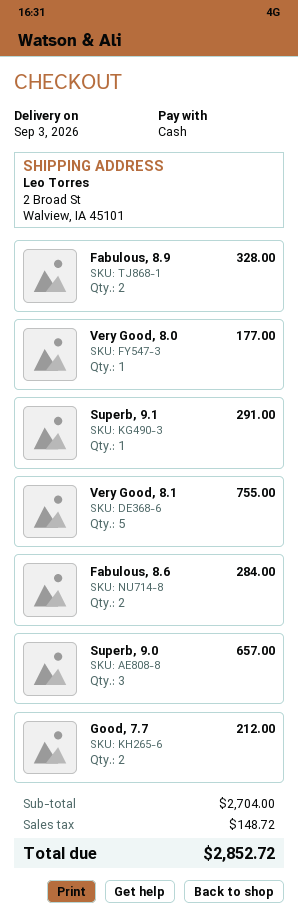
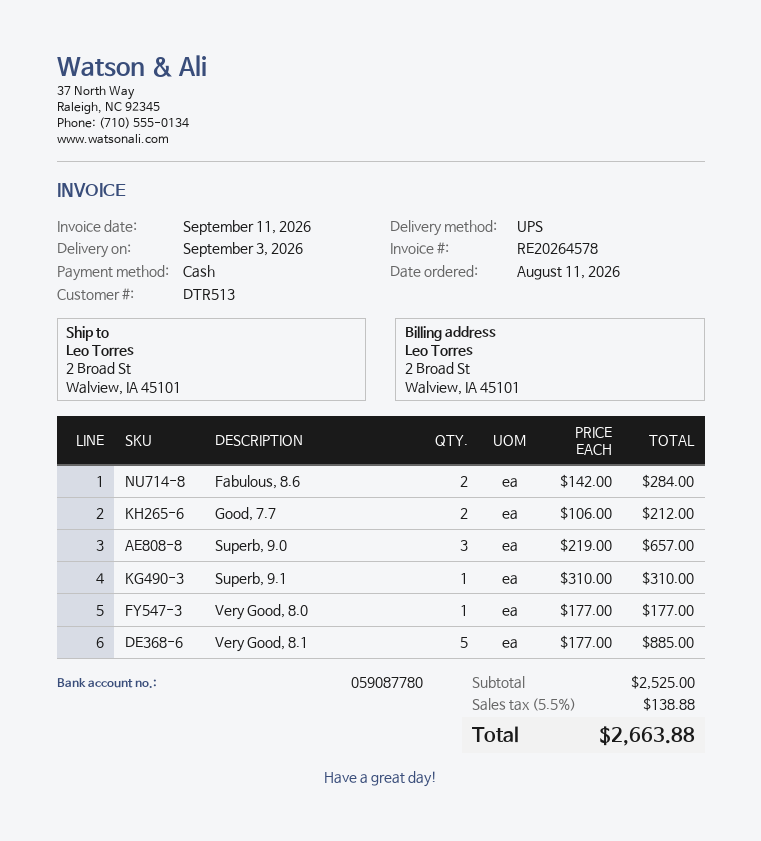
Fabulous, 8.9: 2 for 328.00 -> none
Superb, 9.1: 1 for 291.00 -> 1 for 310.00
Very Good, 8.1: 5 for 755.00 -> 5 for 885.00
subtotal: 2704.00 -> 2525.00
tax: 148.72 -> 138.88
total: 2852.72 -> 2663.88

